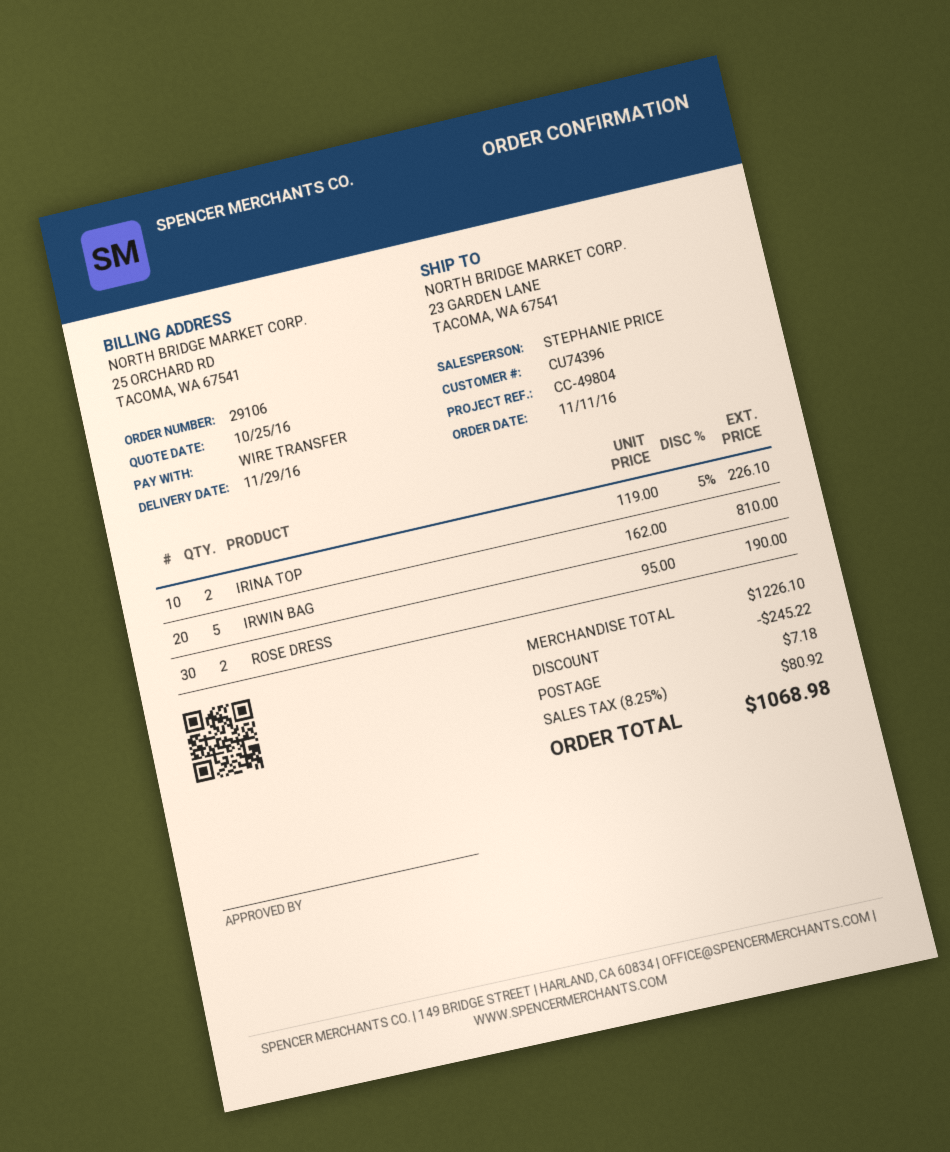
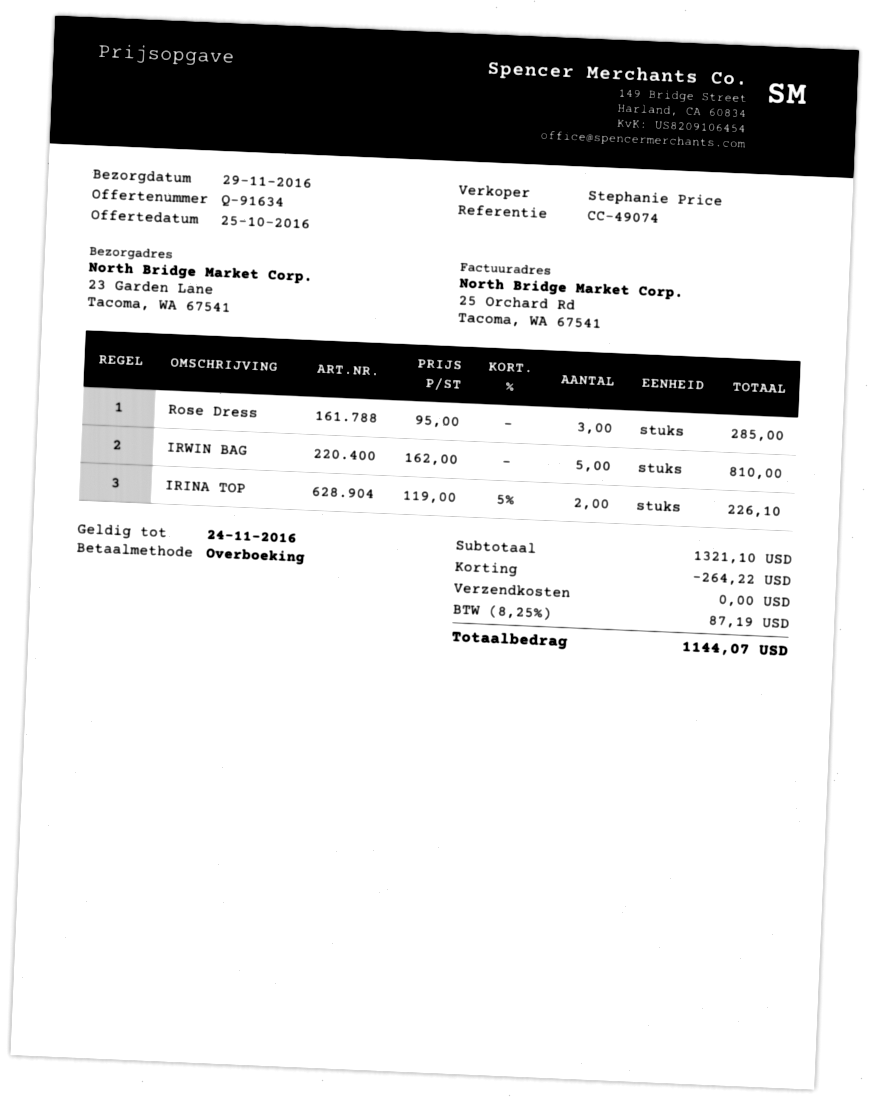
reference: CC-49804 -> CC-49074
ROSE DRESS: 2 x 95.00 = 190.00 -> 3 x 95.00 = 285.00
subtotal: 1226.10 -> 1321.10
discount: 245.22 -> 264.22
shipping: 7.18 -> 0.00
tax: 8.25% = 80.92 -> 8.25% = 87.19
total: 1068.98 -> 1144.07

